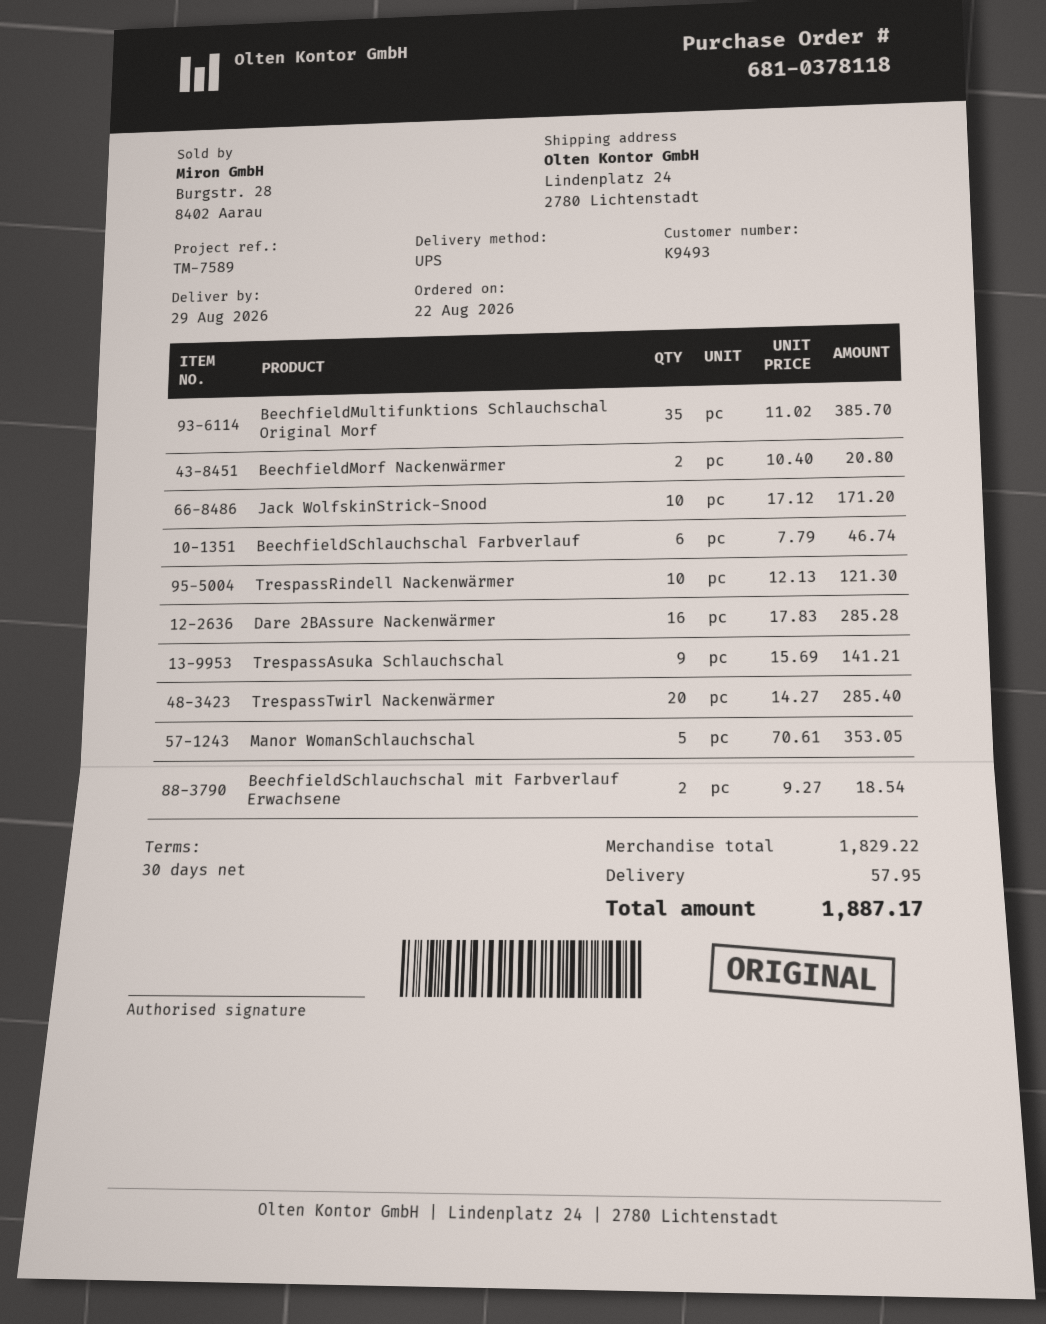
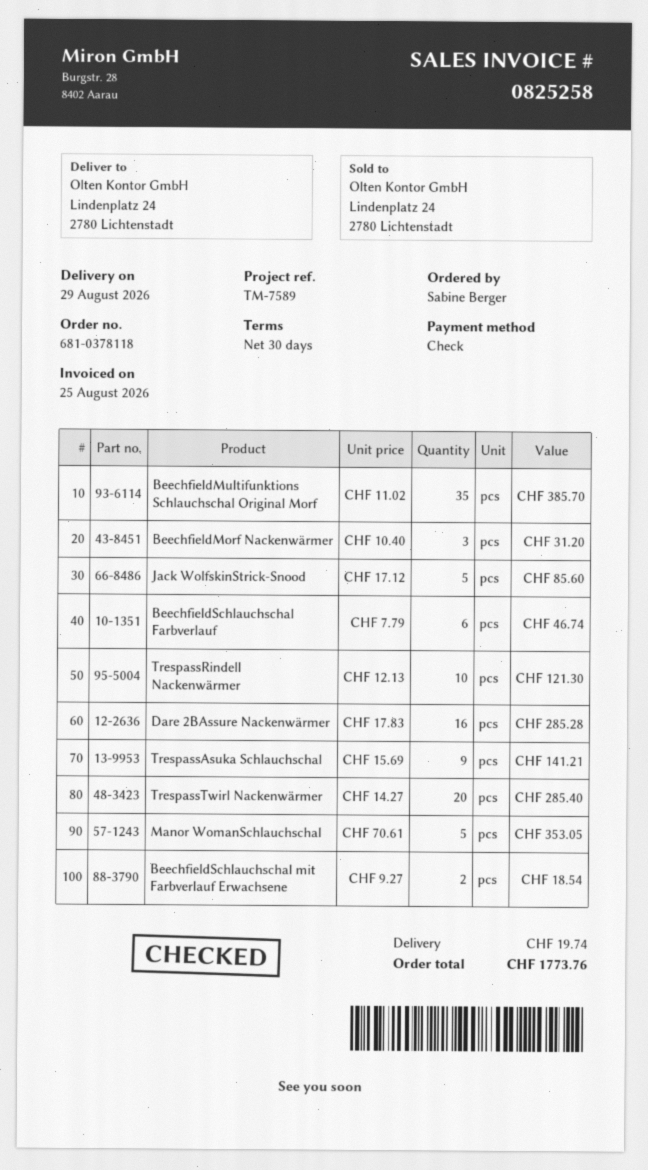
BeechfieldMorf Nackenwärmer: 2 x 10.40 = 20.80 -> 3 x 10.40 = 31.20
Jack WolfskinStrick-Snood: 10 x 17.12 = 171.20 -> 5 x 17.12 = 85.60
shipping: 57.95 -> 19.74
total: 1887.17 -> 1773.76

